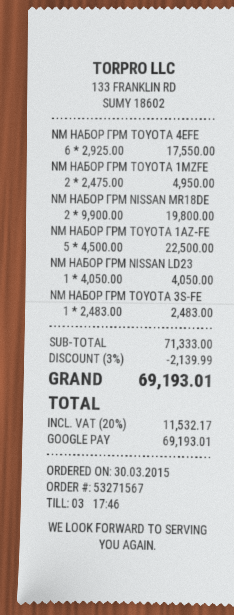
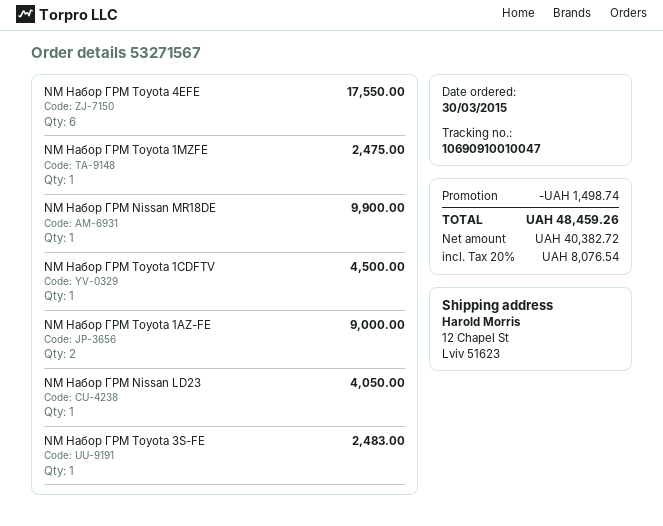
NM НАБОР ГРМ TOYOTA 1MZFE: 2 for 4950.00 -> 1 for 2475.00
NM НАБОР ГРМ NISSAN MR18DE: 2 for 19800.00 -> 1 for 9900.00
NM НАБОР ГРМ TOYOTA 1AZ-FE: 5 for 22500.00 -> 2 for 9000.00
NM Набор ГРМ Toyota 1CDFTV: none -> 1 for 4500.00
discount: 2139.99 -> 1498.74
tax: 20% = 11532.17 -> 20% = 8076.54
total: 69193.01 -> 48459.26

